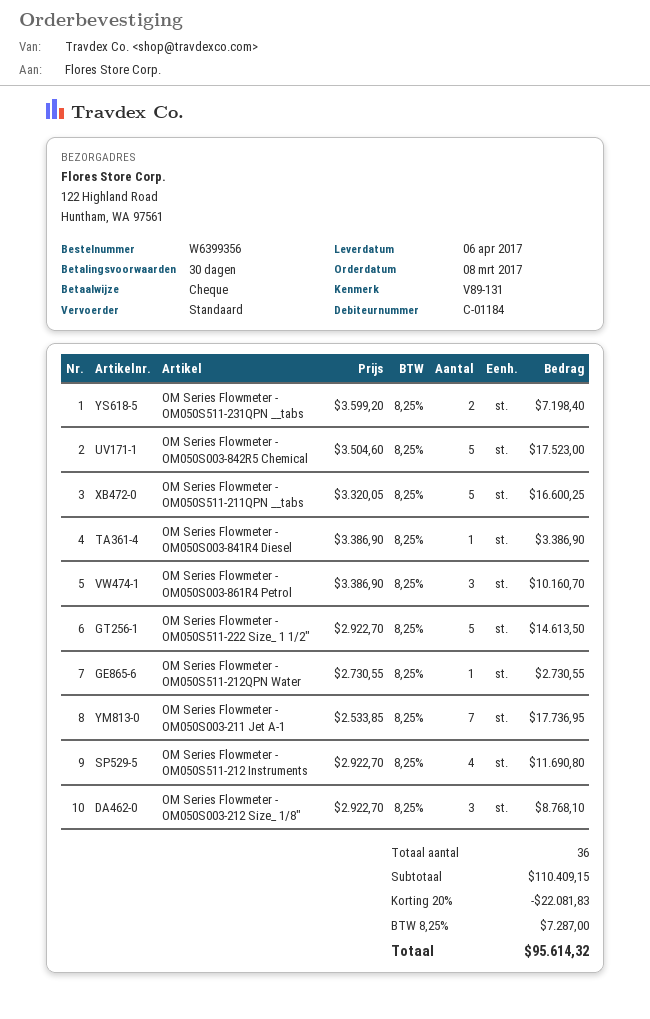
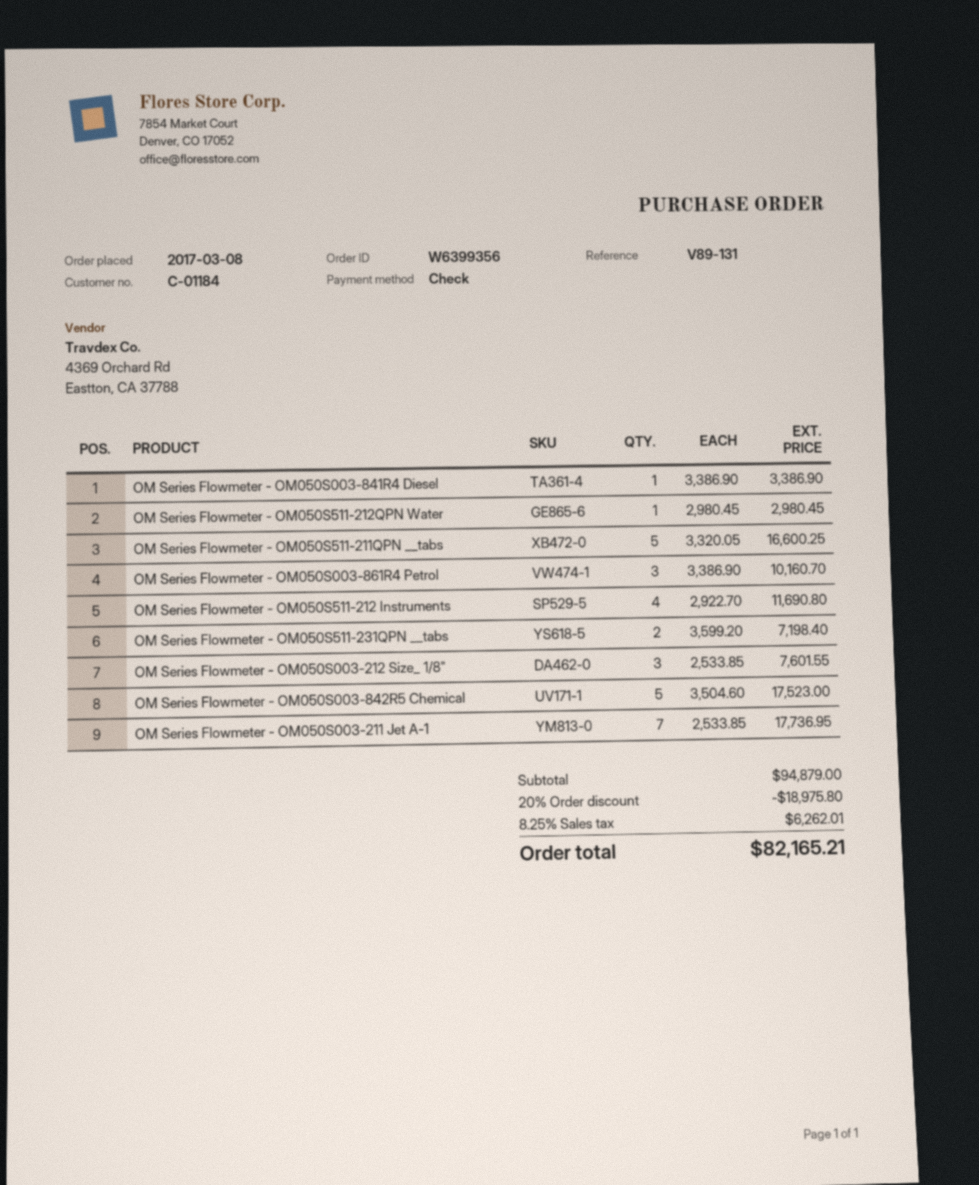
OM Series Flowmeter - OM050S511-222 Size_ 1 1/2": 5 x 2922.70 = 14613.50 -> none
OM Series Flowmeter - OM050S511-212QPN Water: 1 x 2730.55 = 2730.55 -> 1 x 2980.45 = 2980.45
OM Series Flowmeter - OM050S003-212 Size_ 1/8": 3 x 2922.70 = 8768.10 -> 3 x 2533.85 = 7601.55
subtotal: 110409.15 -> 94879.00
discount: 20% = 22081.83 -> 20% = 18975.80
tax: 8.25% = 7287.00 -> 8.25% = 6262.01
total: 95614.32 -> 82165.21

